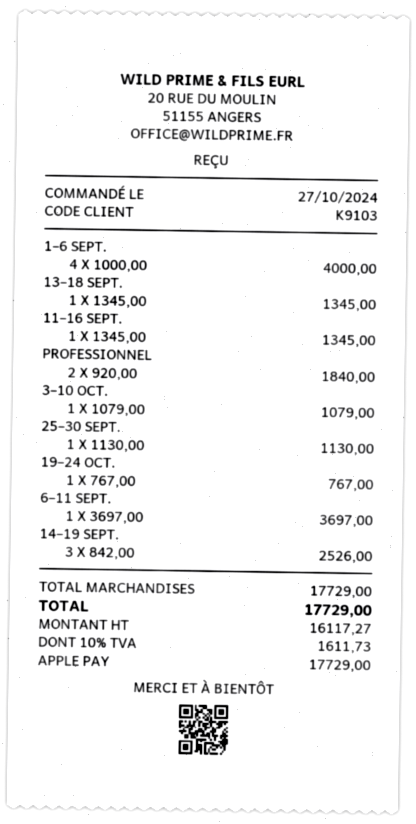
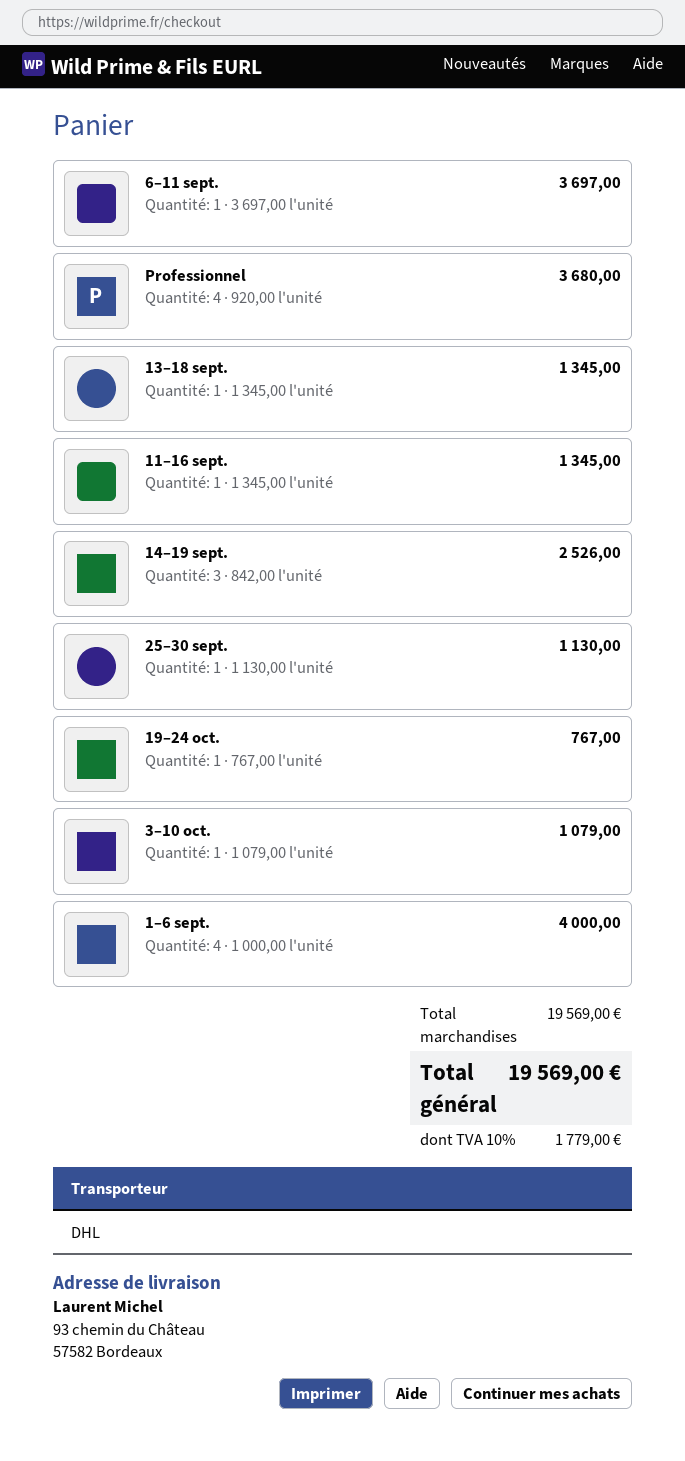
PROFESSIONNEL: 2 x 920.00 = 1840.00 -> 4 x 920.00 = 3680.00
subtotal: 17729.00 -> 19569.00
tax: 10% = 1611.73 -> 10% = 1779.00
total: 17729.00 -> 19569.00

